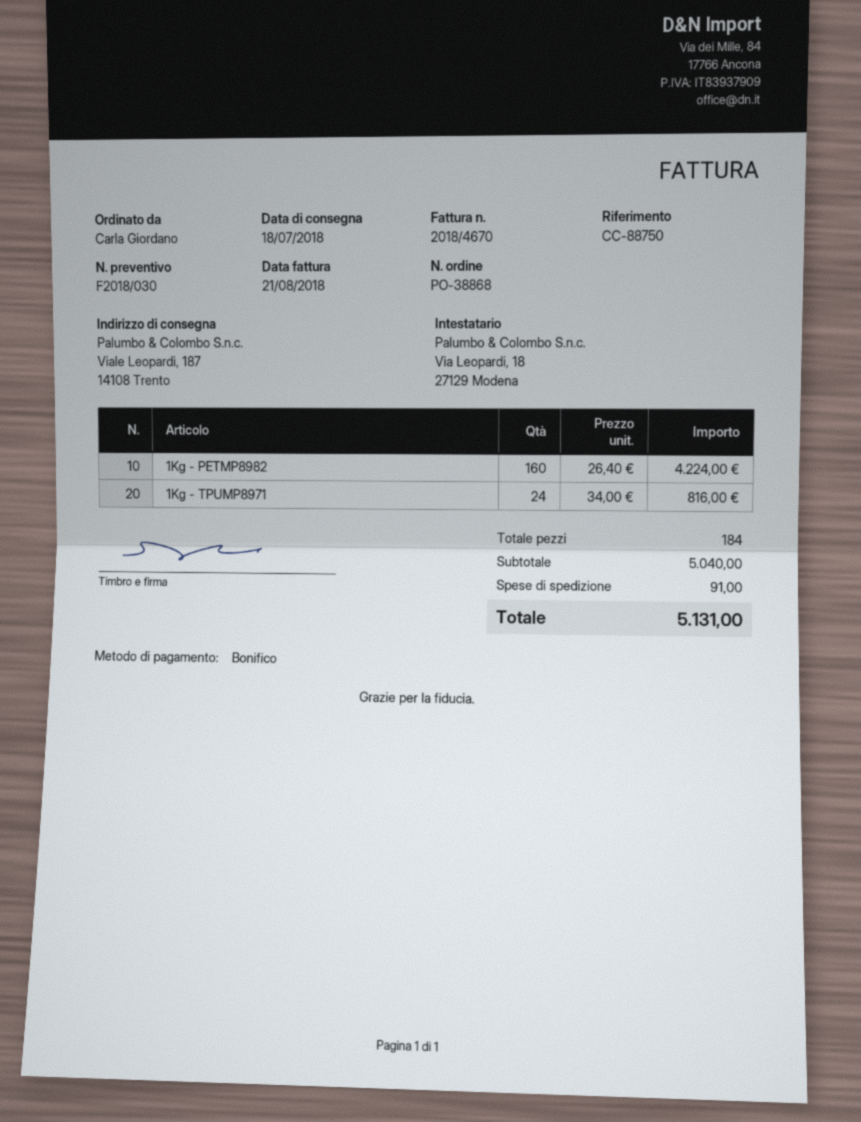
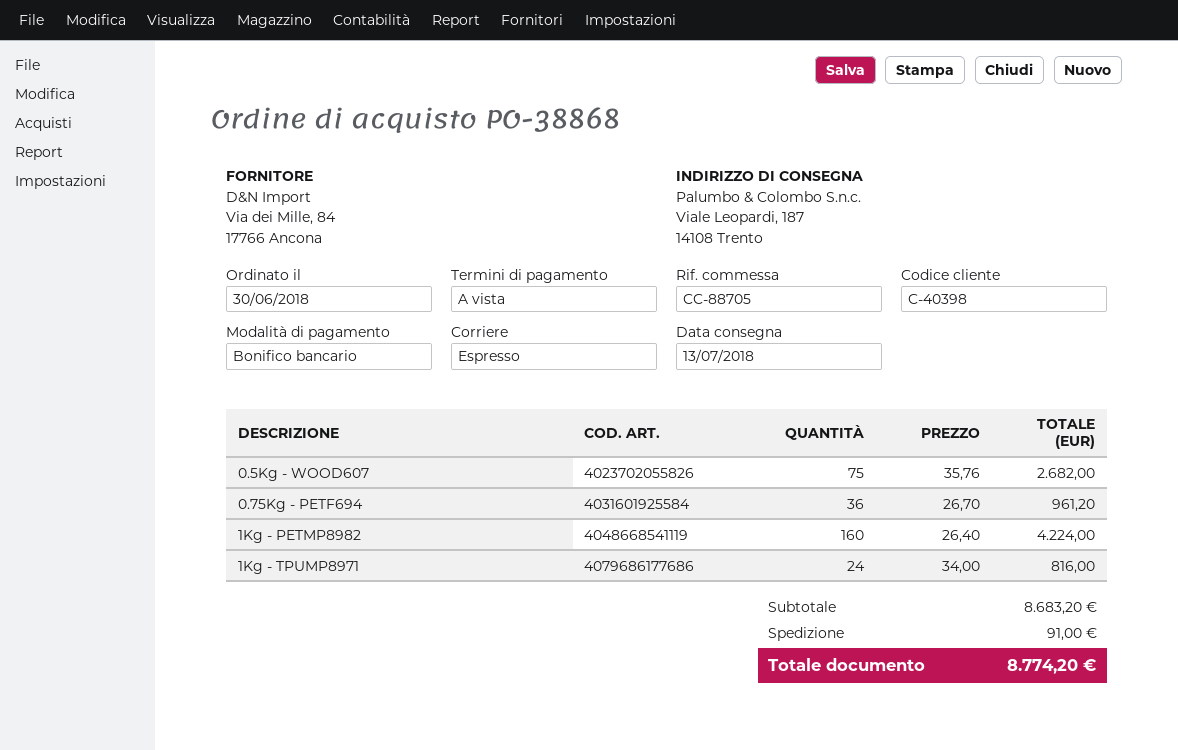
delivery date: 2018-07-18 -> 2018-07-13
reference: CC-88750 -> CC-88705
0.5Kg - WOOD607: none -> 75 x 35.76 = 2682.00
0.75Kg - PETF694: none -> 36 x 26.70 = 961.20
subtotal: 5040.00 -> 8683.20
total: 5131.00 -> 8774.20

